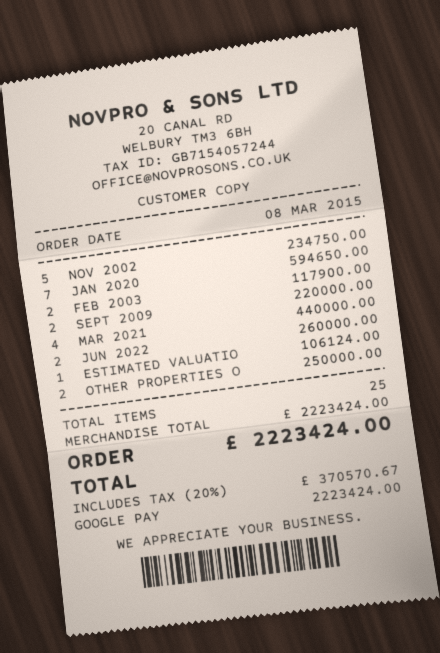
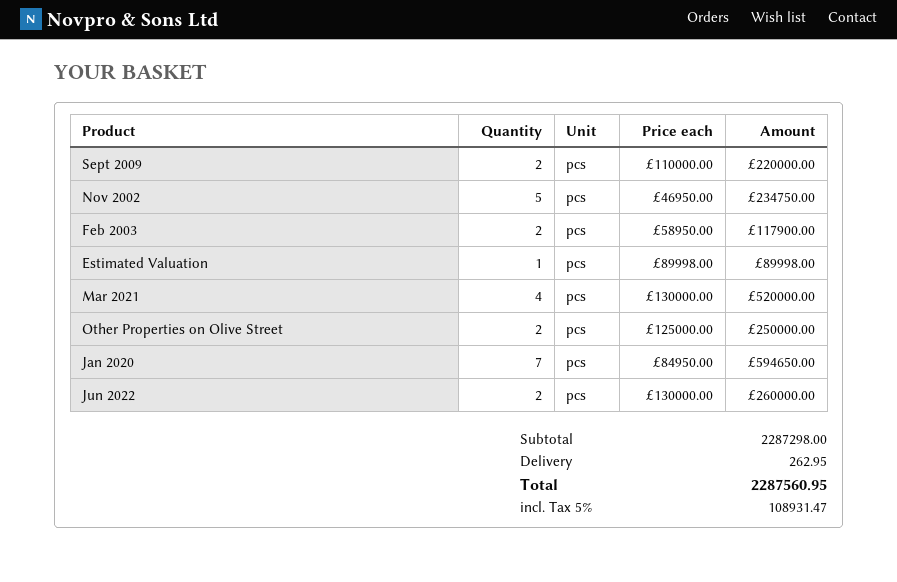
MAR 2021: 4 for 440000.00 -> 4 for 520000.00
ESTIMATED VALUATIO: 1 for 106124.00 -> 1 for 89998.00
subtotal: 2223424.00 -> 2287298.00
shipping: none -> 262.95
tax: 20% = 370570.67 -> 5% = 108931.47
total: 2223424.00 -> 2287560.95

